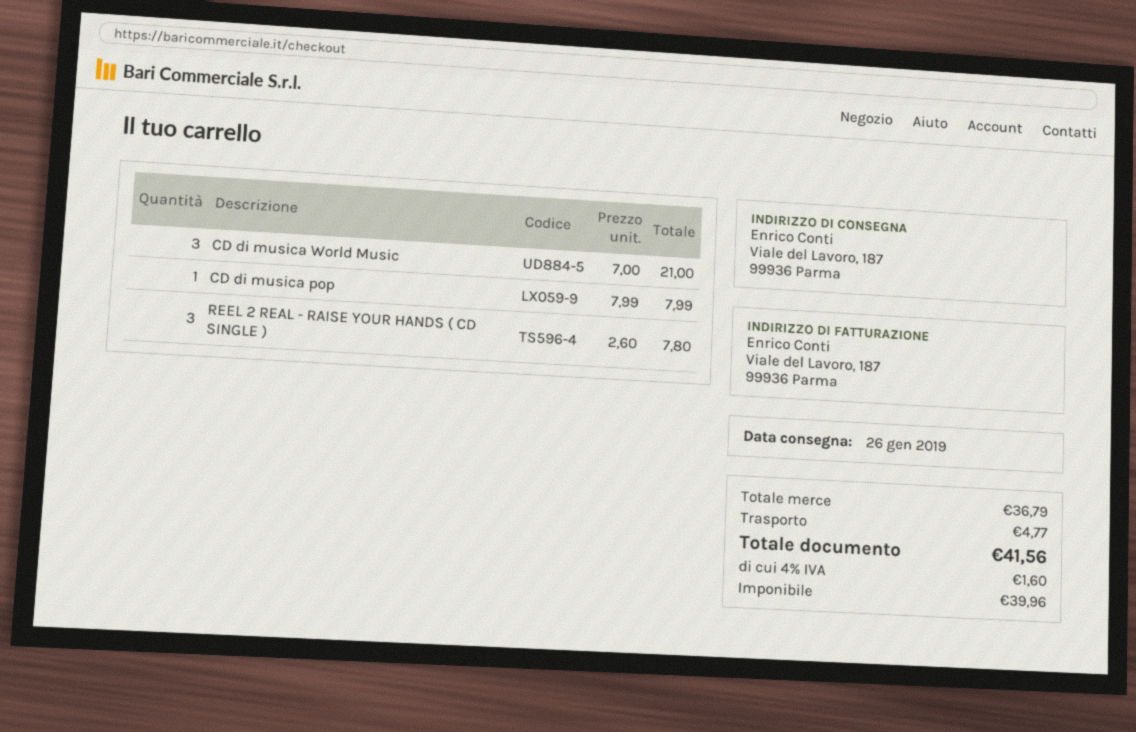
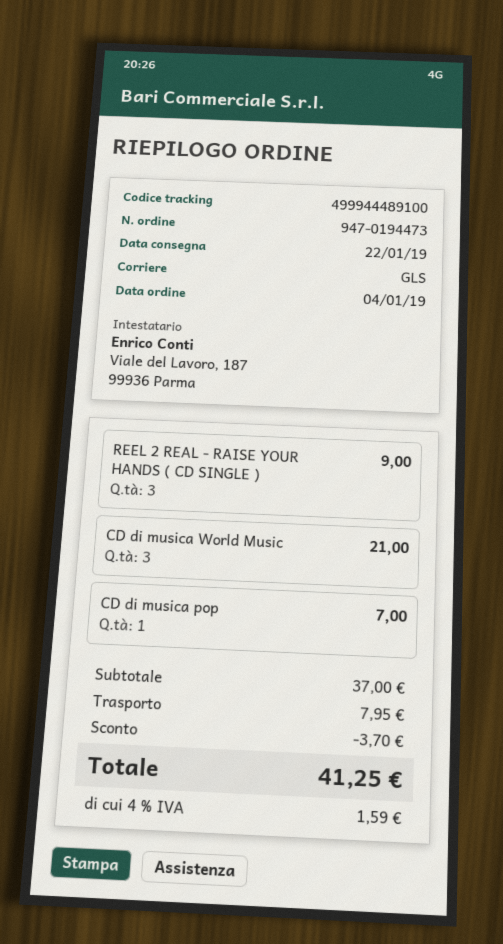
delivery date: 2019-01-26 -> 2019-01-22
CD di musica pop: 1 for 7.99 -> 1 for 7.00
REEL 2 REAL - RAISE YOUR HANDS ( CD SINGLE ): 3 for 7.80 -> 3 for 9.00
subtotal: 36.79 -> 37.00
discount: none -> 3.70
shipping: 4.77 -> 7.95
tax: 4% = 1.60 -> 4% = 1.59
total: 41.56 -> 41.25

